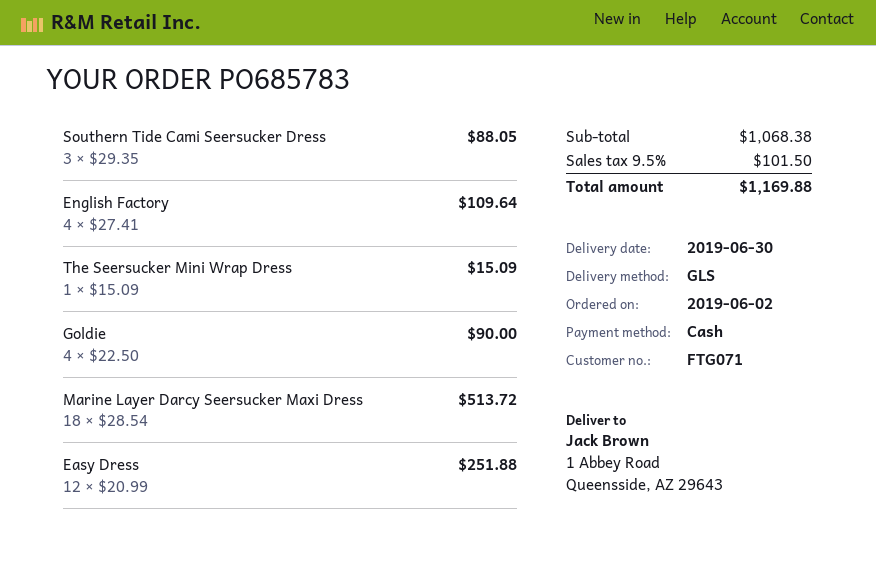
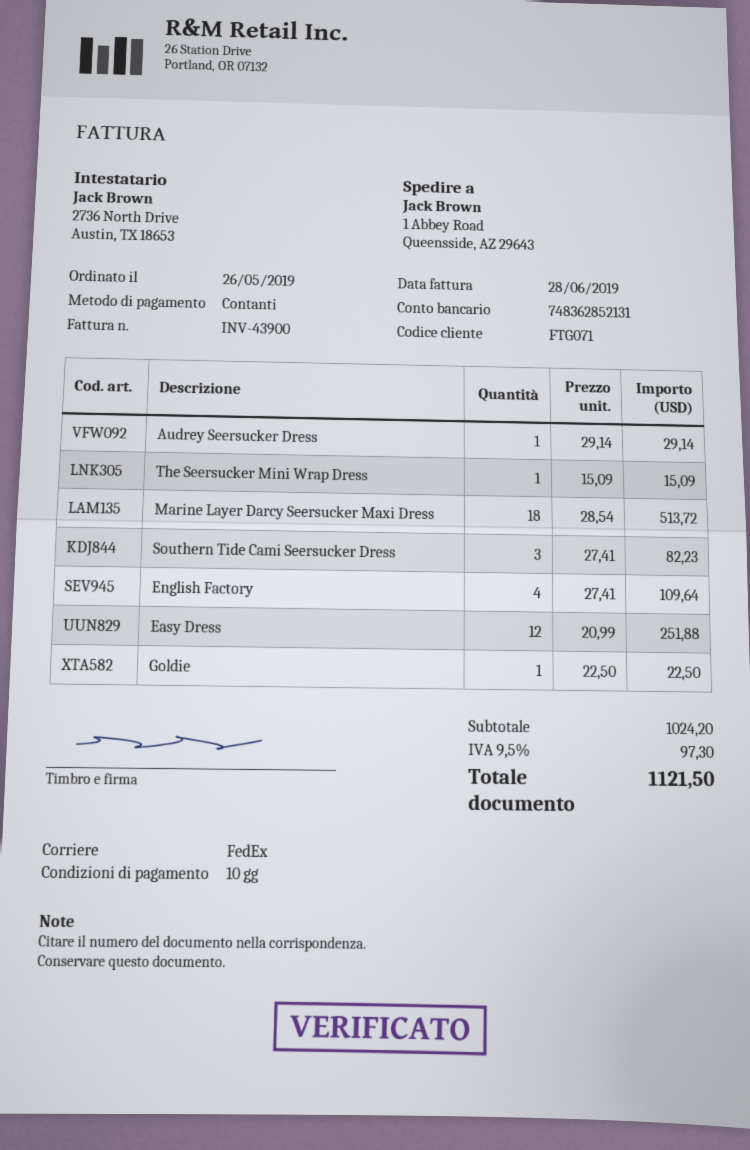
order date: 2019-06-02 -> 2019-05-26
shipping method: GLS -> FedEx
Southern Tide Cami Seersucker Dress: 3 x 29.35 = 88.05 -> 3 x 27.41 = 82.23
Goldie: 4 x 22.50 = 90.00 -> 1 x 22.50 = 22.50
Audrey Seersucker Dress: none -> 1 x 29.14 = 29.14
subtotal: 1068.38 -> 1024.20
tax: 9.5% = 101.50 -> 9.5% = 97.30
total: 1169.88 -> 1121.50

